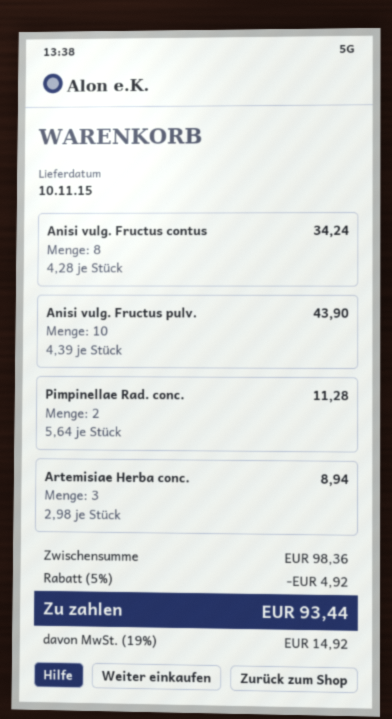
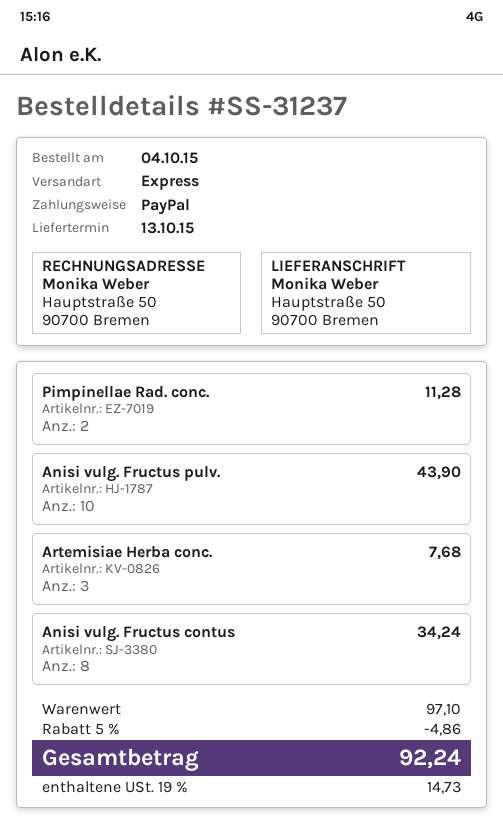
delivery date: 2015-11-10 -> 2015-10-13
Artemisiae Herba conc.: 3 for 8.94 -> 3 for 7.68
subtotal: 98.36 -> 97.10
discount: 5% = 4.92 -> 5% = 4.86
tax: 19% = 14.92 -> 19% = 14.73
total: 93.44 -> 92.24

